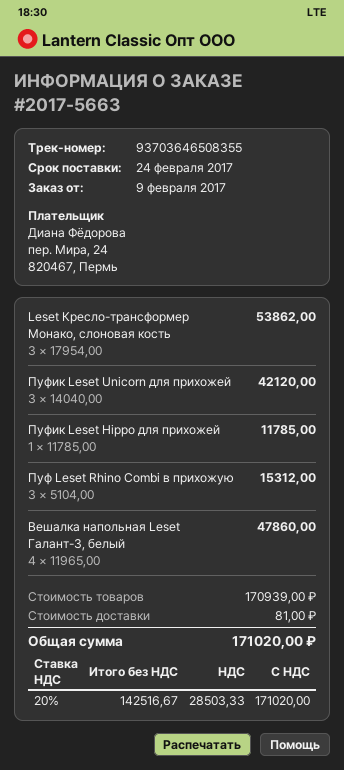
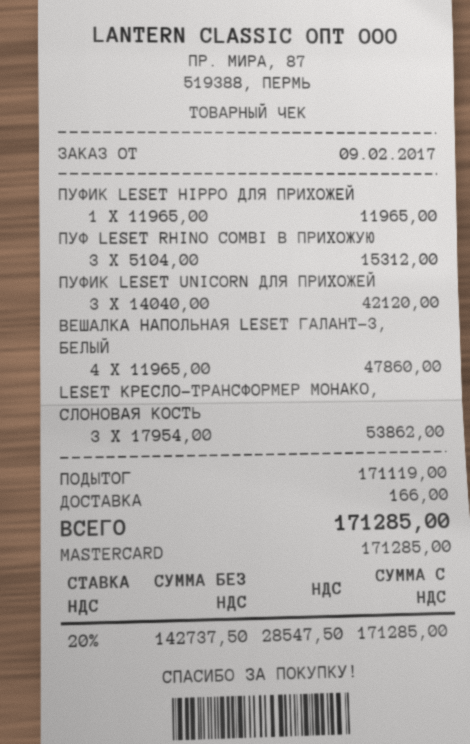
Пуфик Leset Hippo для прихожей: 1 x 11785.00 = 11785.00 -> 1 x 11965.00 = 11965.00
subtotal: 170939.00 -> 171119.00
shipping: 81.00 -> 166.00
net: 142516.67 -> 142737.50
tax: 20% = 28503.33 -> 20% = 28547.50
total: 171020.00 -> 171285.00

